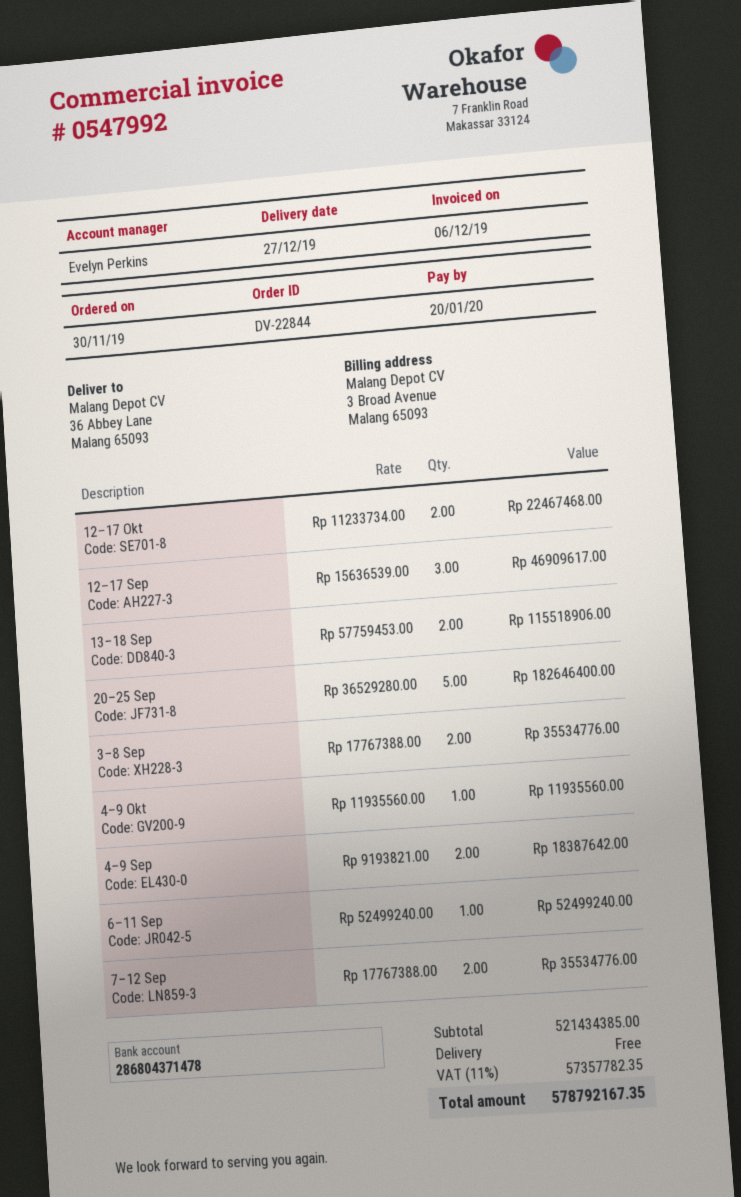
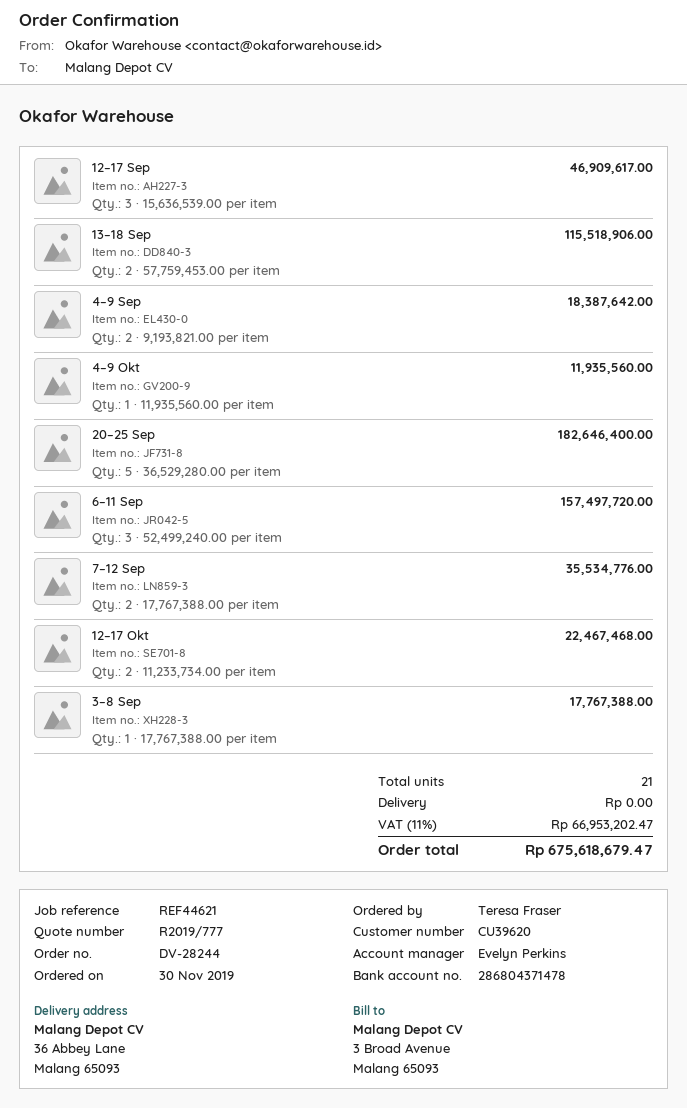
order number: DV-22844 -> DV-28244
3–8 Sep: 2 x 17767388.00 = 35534776.00 -> 1 x 17767388.00 = 17767388.00
6–11 Sep: 1 x 52499240.00 = 52499240.00 -> 3 x 52499240.00 = 157497720.00
tax: 11% = 57357782.35 -> 11% = 66953202.47
total: 578792167.35 -> 675618679.47

